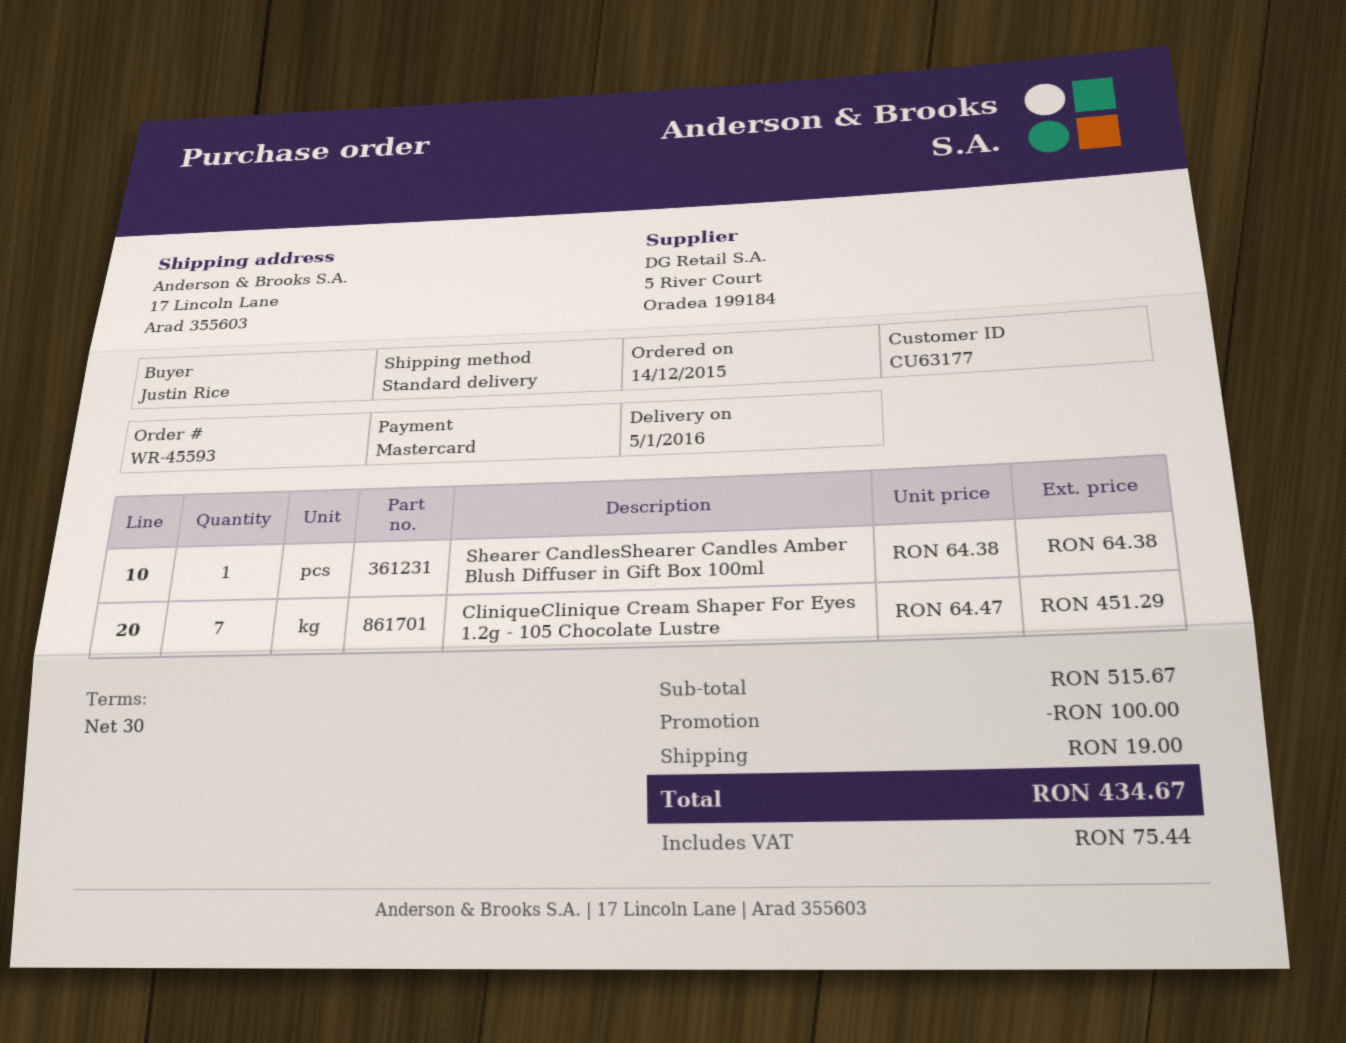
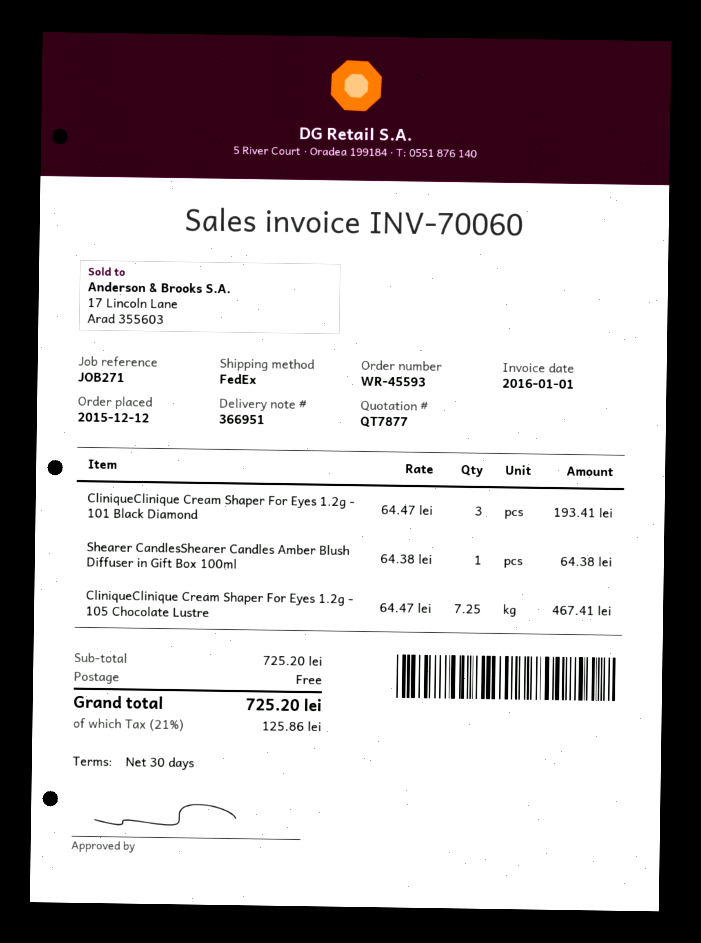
order date: 2015-12-14 -> 2015-12-12
shipping method: standard -> FedEx
CliniqueClinique Cream Shaper For Eyes 1.2g - 105 Chocolate Lustre: 7 x 64.47 = 451.29 -> 7.25 x 64.47 = 467.41
CliniqueClinique Cream Shaper For Eyes 1.2g - 101 Black Diamond: none -> 3 x 64.47 = 193.41
subtotal: 515.67 -> 725.20
discount: 100.00 -> none
shipping: 19.00 -> 0.00
tax: 75.44 -> 125.86
total: 434.67 -> 725.20

